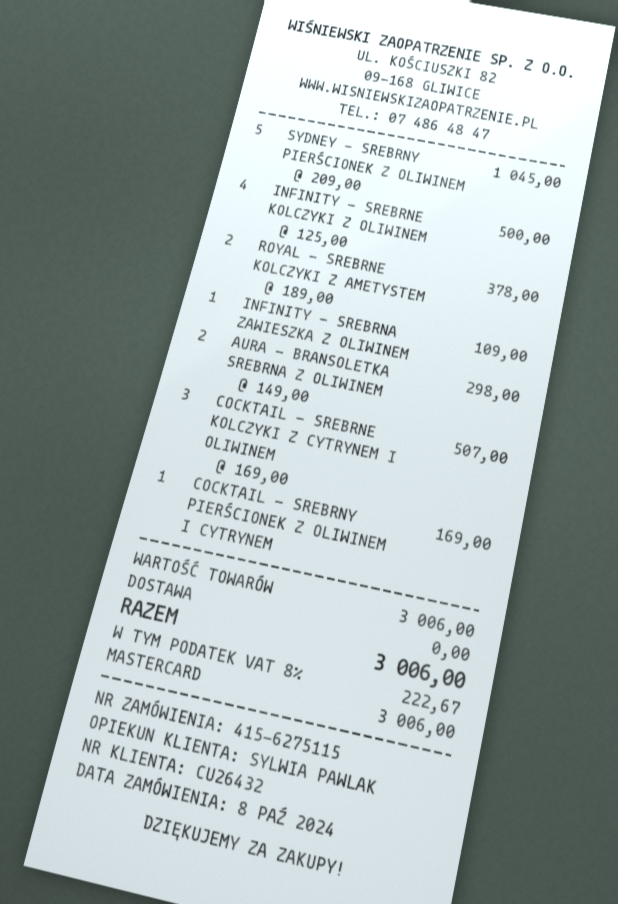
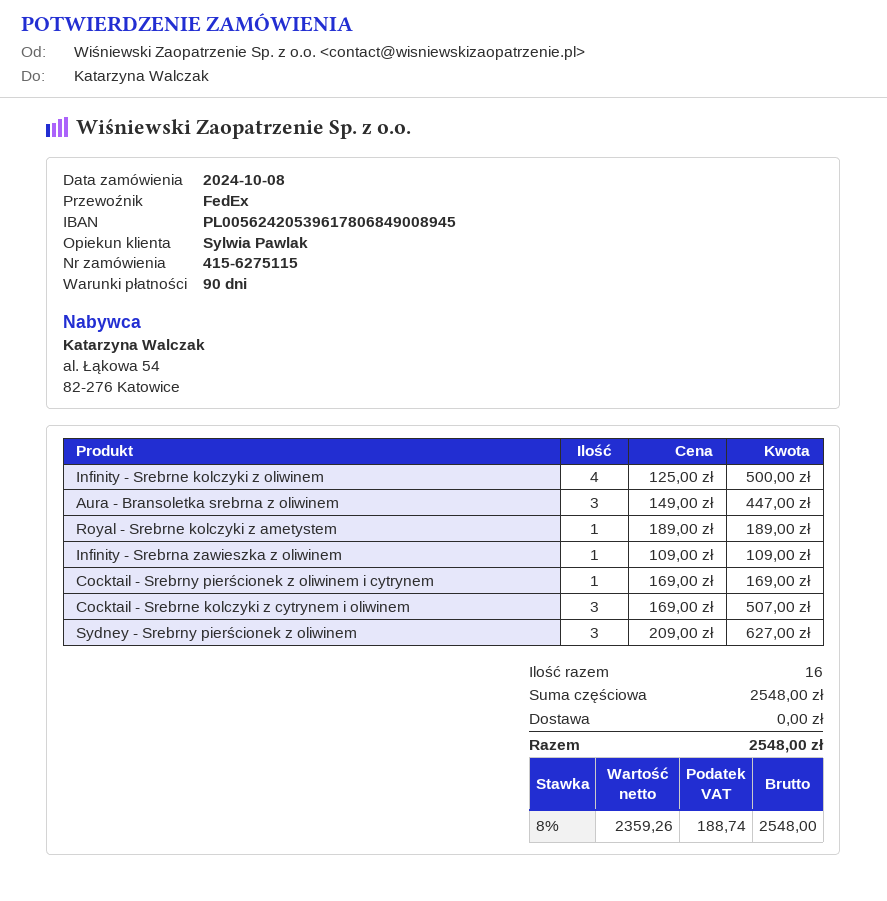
SYDNEY - SREBRNY PIERŚCIONEK Z OLIWINEM: 5 x 209.00 = 1045.00 -> 3 x 209.00 = 627.00
ROYAL - SREBRNE KOLCZYKI Z AMETYSTEM: 2 x 189.00 = 378.00 -> 1 x 189.00 = 189.00
AURA - BRANSOLETKA SREBRNA Z OLIWINEM: 2 x 149.00 = 298.00 -> 3 x 149.00 = 447.00
subtotal: 3006.00 -> 2548.00
tax: 8% = 222.67 -> 8% = 188.74
total: 3006.00 -> 2548.00

